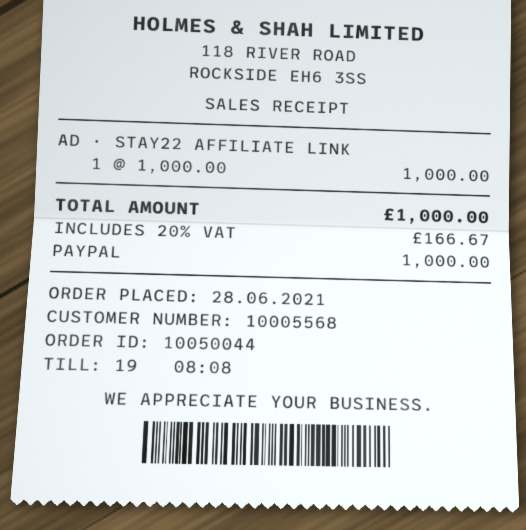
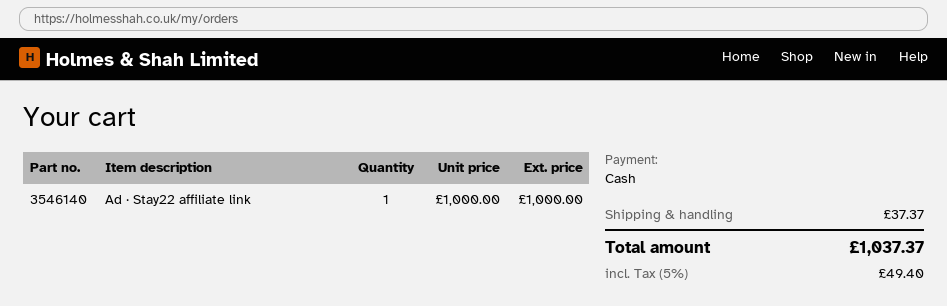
payment method: PayPal -> cash
shipping: none -> 37.37
tax: 20% = 166.67 -> 5% = 49.40
total: 1000.00 -> 1037.37

